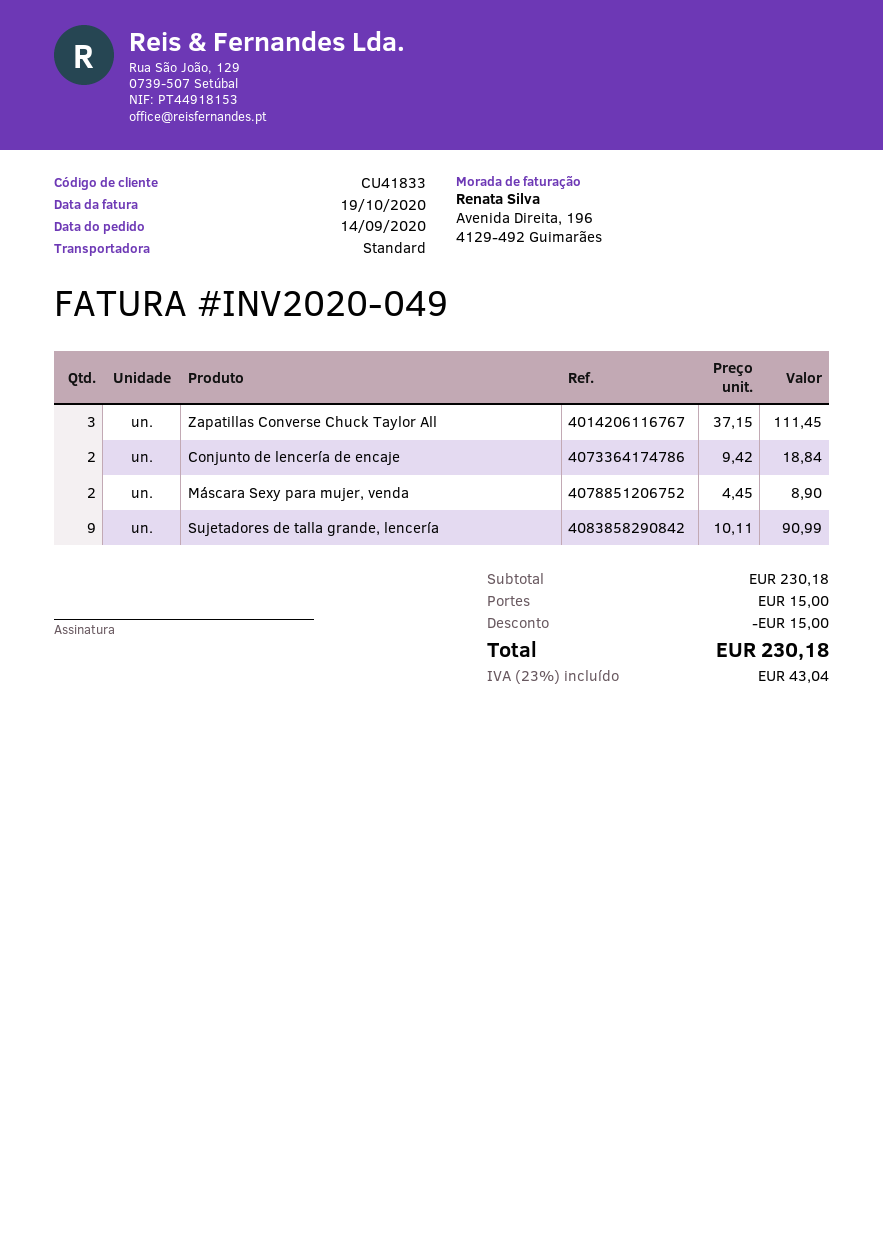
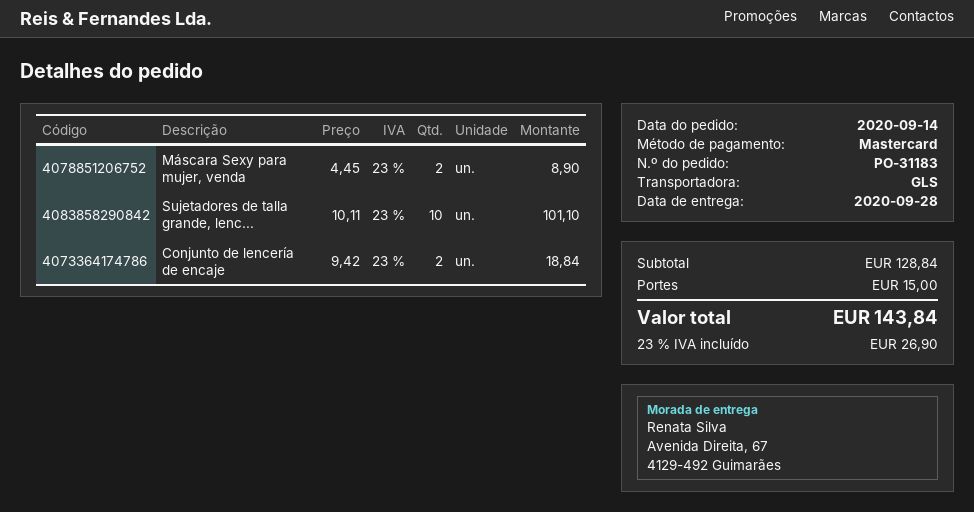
shipping method: standard -> GLS
Zapatillas Converse Chuck Taylor All: 3 x 37.15 = 111.45 -> none
Sujetadores de talla grande, lencería: 9 x 10.11 = 90.99 -> 10 x 10.11 = 101.10
subtotal: 230.18 -> 128.84
discount: 15.00 -> none
tax: 23% = 43.04 -> 23% = 26.90
total: 230.18 -> 143.84

